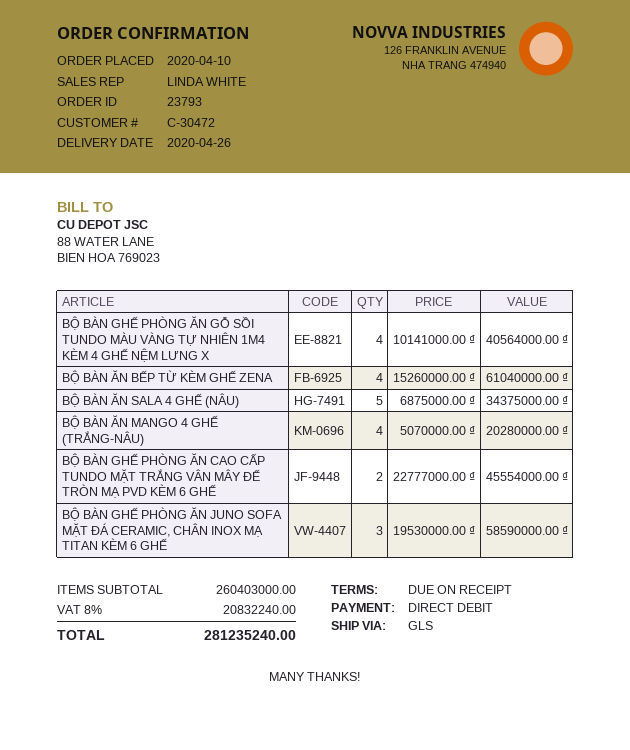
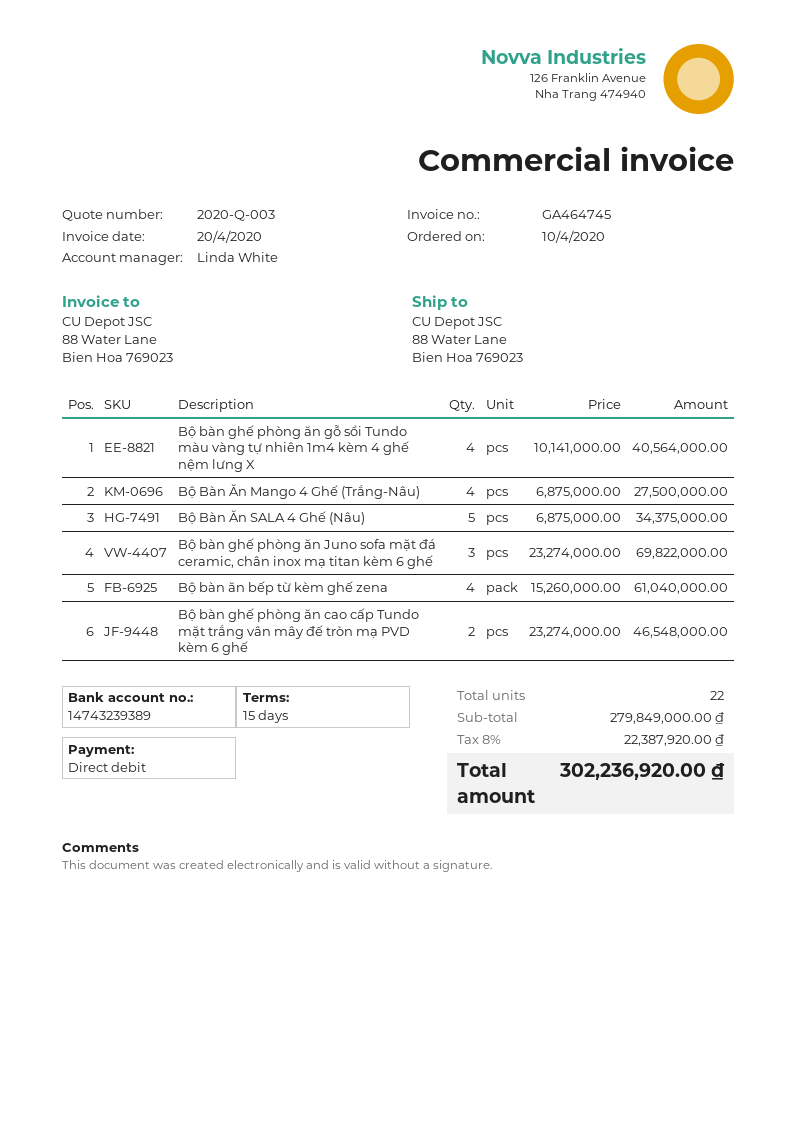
payment terms: on receipt -> 15 days
BỘ BÀN ĂN MANGO 4 GHẾ (TRẮNG-NÂU): 4 x 5070000.00 = 20280000.00 -> 4 x 6875000.00 = 27500000.00
BỘ BÀN GHẾ PHÒNG ĂN CAO CẤP TUNDO MẶT TRẮNG VÂN MÂY ĐẾ TRÒN MẠ PVD KÈM 6 GHẾ: 2 x 22777000.00 = 45554000.00 -> 2 x 23274000.00 = 46548000.00
BỘ BÀN GHẾ PHÒNG ĂN JUNO SOFA MẶT ĐÁ CERAMIC, CHÂN INOX MẠ TITAN KÈM 6 GHẾ: 3 x 19530000.00 = 58590000.00 -> 3 x 23274000.00 = 69822000.00
subtotal: 260403000.00 -> 279849000.00
tax: 8% = 20832240.00 -> 8% = 22387920.00
total: 281235240.00 -> 302236920.00

